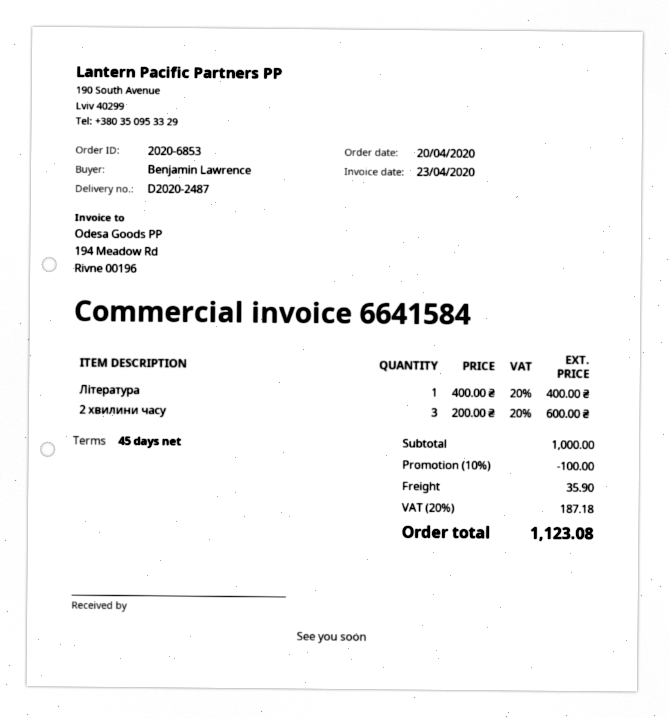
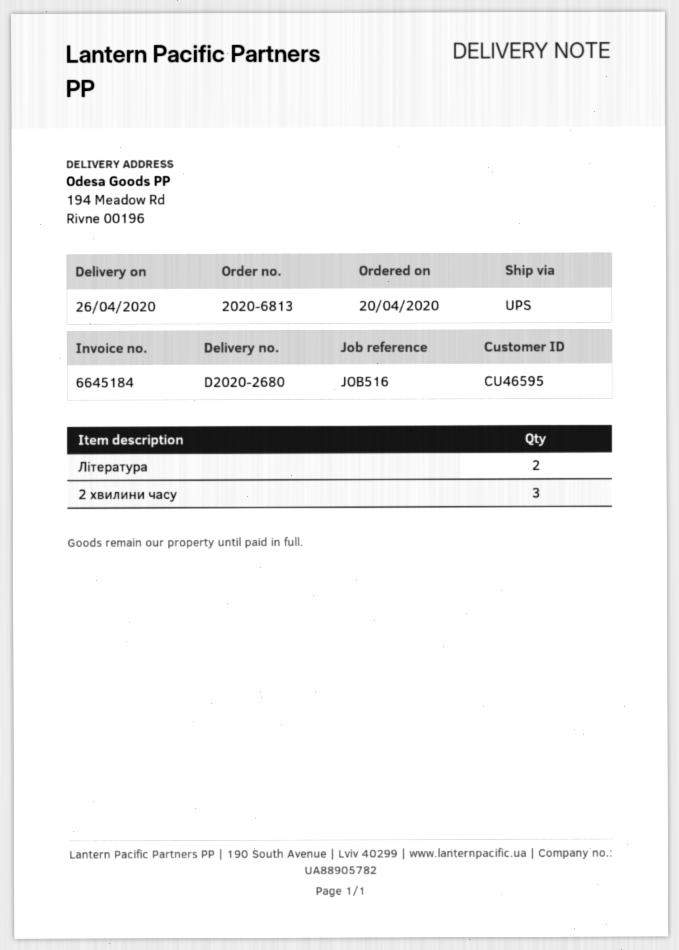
order number: 2020-6853 -> 2020-6813
delivery note number: D2020-2487 -> D2020-2680
invoice number: 6641584 -> 6645184
Література: 1 -> 2

